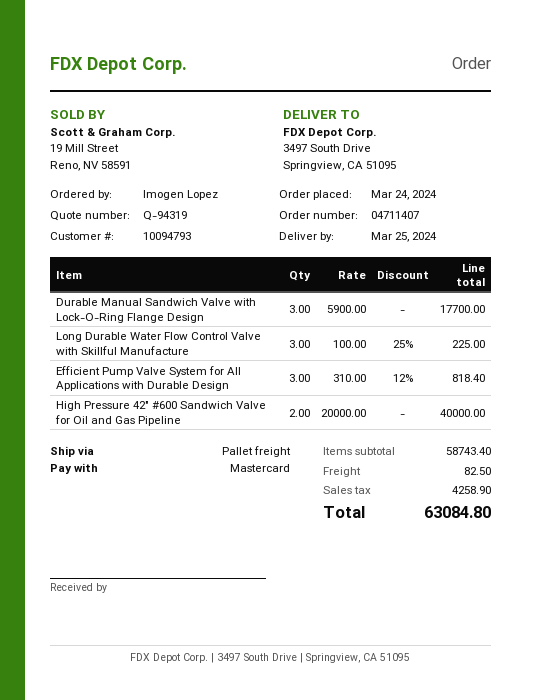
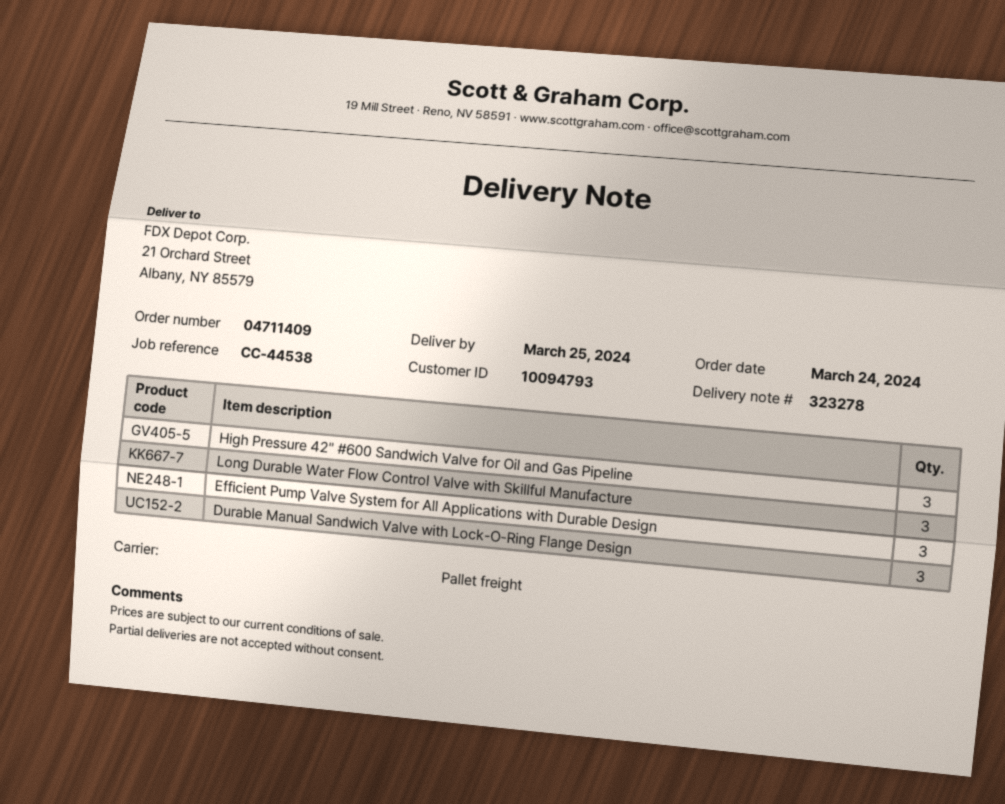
order number: 04711407 -> 04711409
ship to: 3497 South Drive, Springview, CA 51095 -> 21 Orchard Street, Albany, NY 85579
High Pressure 42" #600 Sandwich Valve for Oil and Gas Pipeline: 2 -> 3

